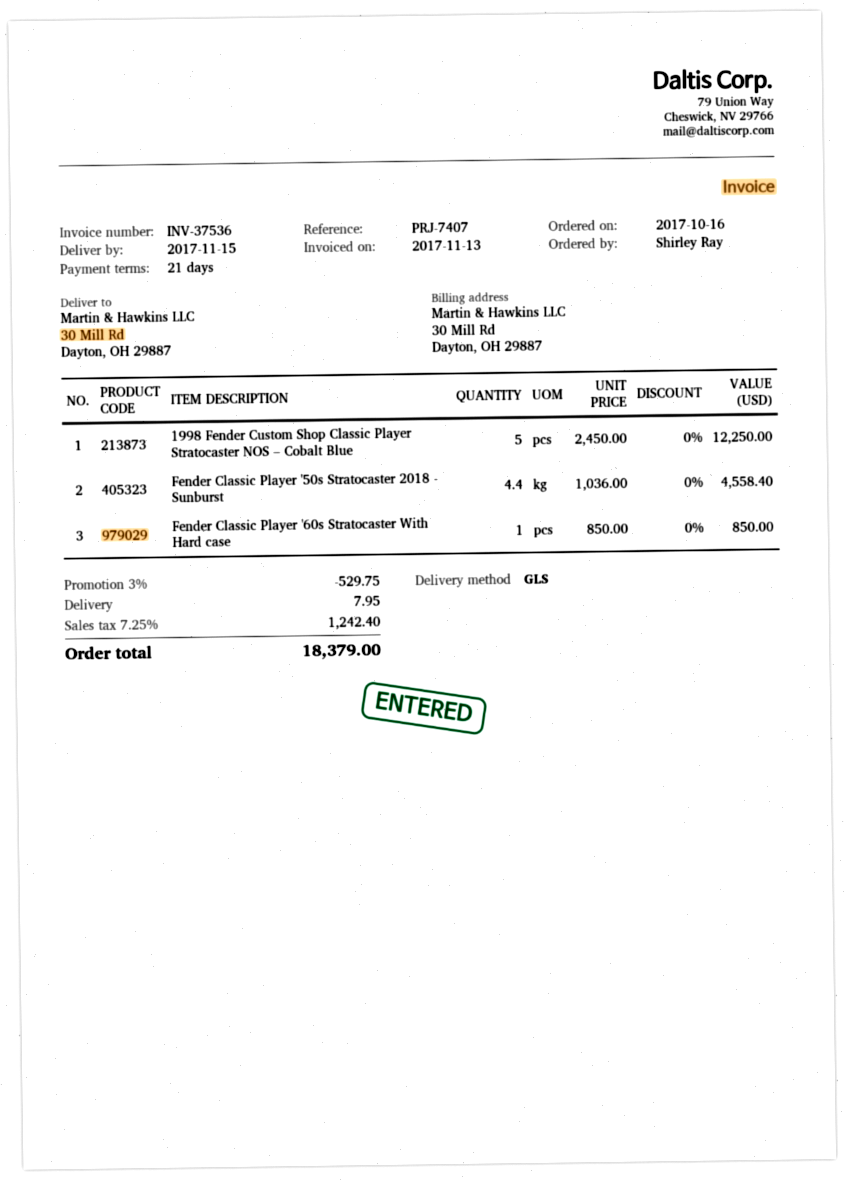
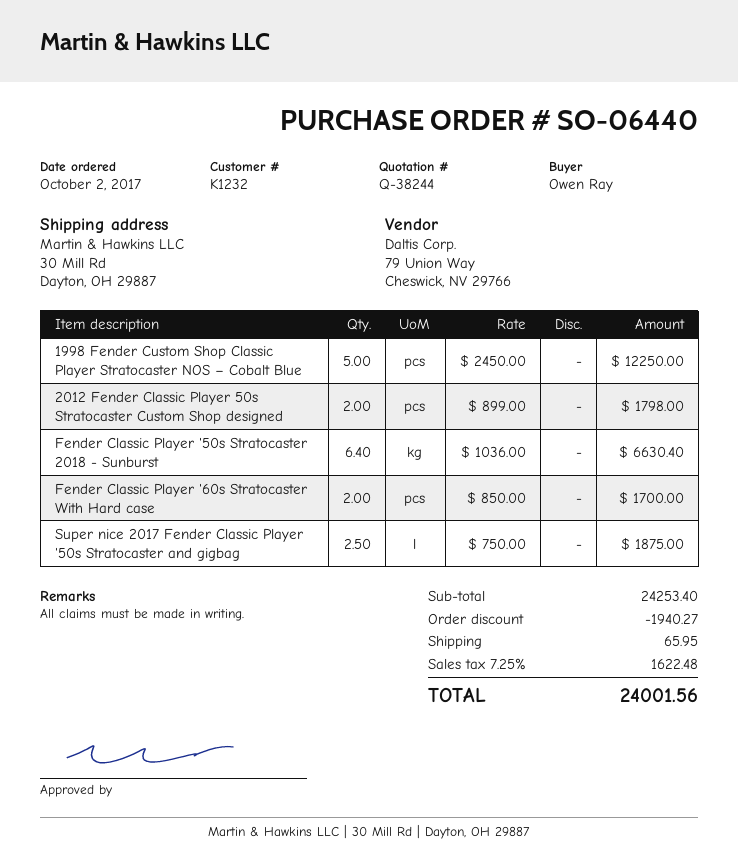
order date: 2017-10-16 -> 2017-10-02
ordered by: Shirley Ray -> Owen Ray
Fender Classic Player '50s Stratocaster 2018 - Sunburst: 4.4 x 1036.00 = 4558.40 -> 6.4 x 1036.00 = 6630.40
Fender Classic Player '60s Stratocaster With Hard case: 1 x 850.00 = 850.00 -> 2 x 850.00 = 1700.00
2012 Fender Classic Player 50s Stratocaster Custom Shop designed: none -> 2 x 899.00 = 1798.00
Super nice 2017 Fender Classic Player '50s Stratocaster and gigbag: none -> 2.5 x 750.00 = 1875.00
discount: 529.75 -> 1940.27
shipping: 7.95 -> 65.95
tax: 7.25% = 1242.40 -> 7.25% = 1622.48
total: 18379.00 -> 24001.56

